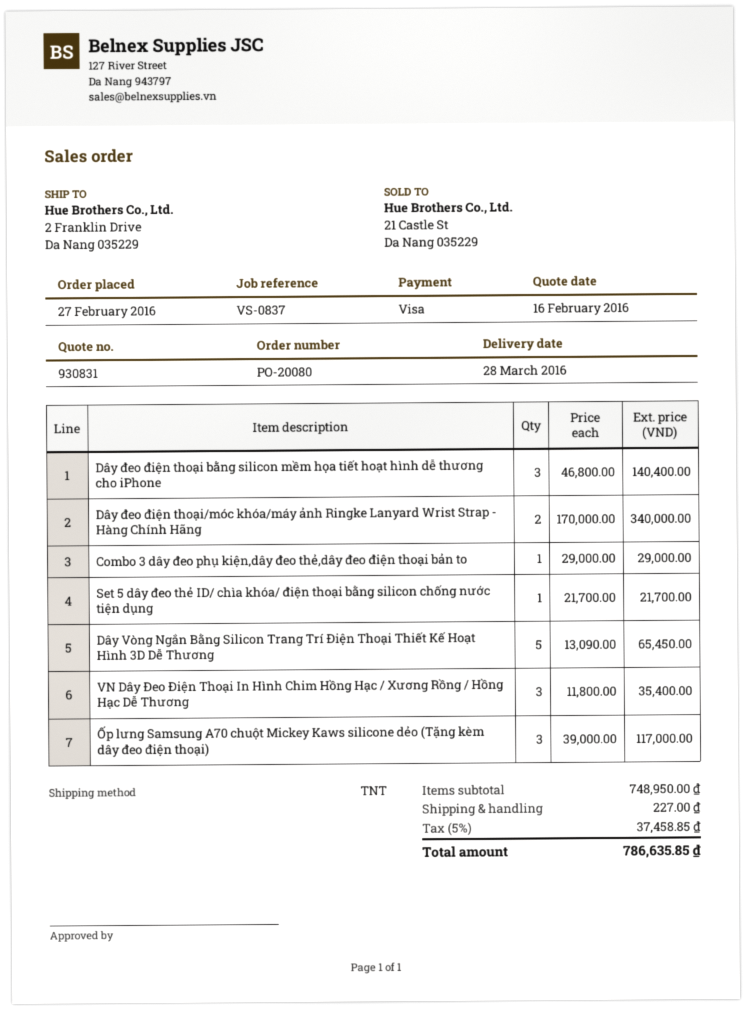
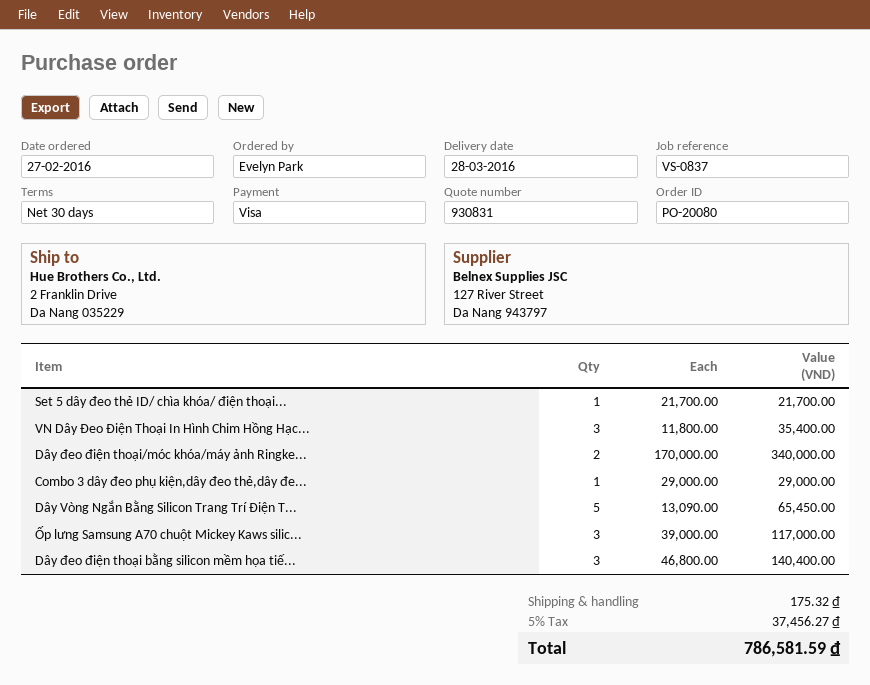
shipping: 227.00 -> 175.32
tax: 5% = 37458.85 -> 5% = 37456.27
total: 786635.85 -> 786581.59

